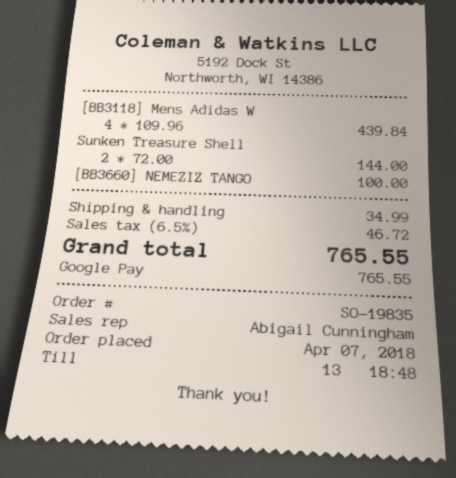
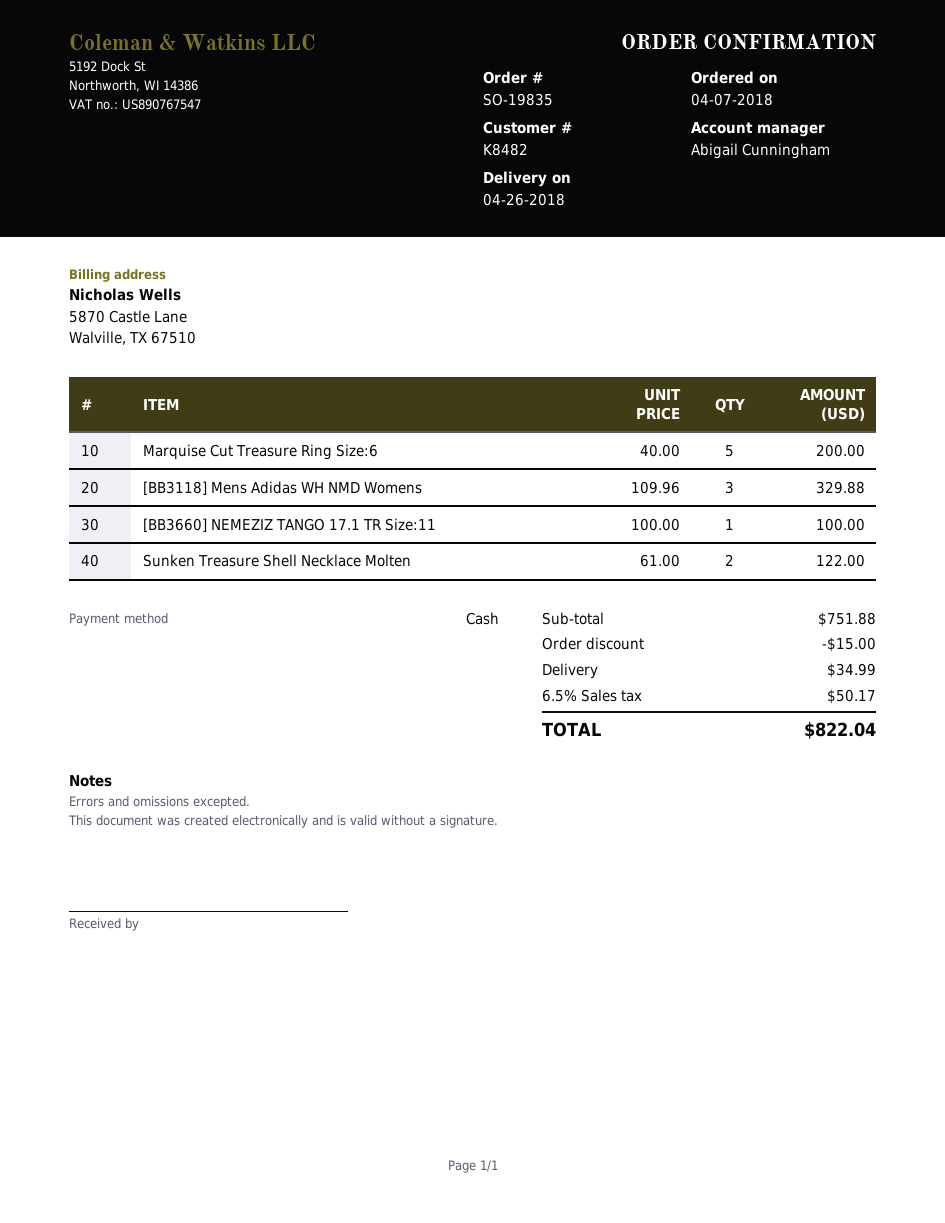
payment method: Google Pay -> cash
[BB3118] Mens Adidas W: 4 x 109.96 = 439.84 -> 3 x 109.96 = 329.88
Sunken Treasure Shell: 2 x 72.00 = 144.00 -> 2 x 61.00 = 122.00
Marquise Cut Treasure Ring Size:6: none -> 5 x 40.00 = 200.00
discount: none -> 15.00
tax: 6.5% = 46.72 -> 6.5% = 50.17
total: 765.55 -> 822.04

